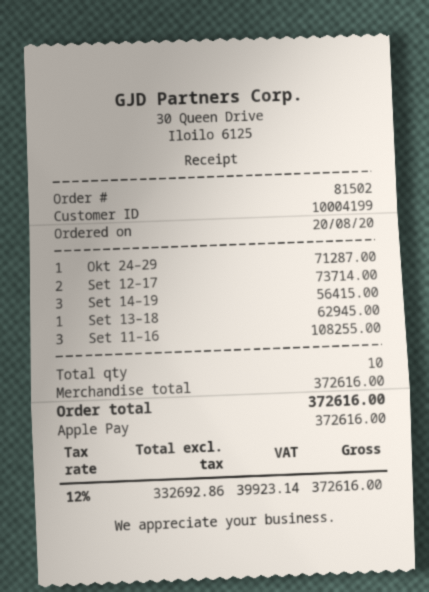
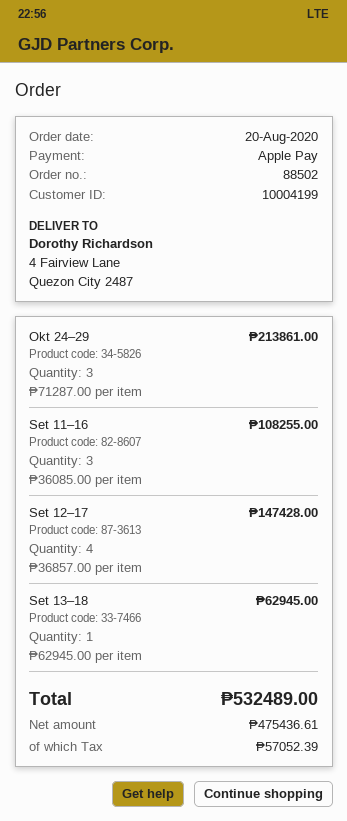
order number: 81502 -> 88502
Okt 24–29: 1 for 71287.00 -> 3 for 213861.00
Set 12–17: 2 for 73714.00 -> 4 for 147428.00
Set 14–19: 3 for 56415.00 -> none
net: 332692.86 -> 475436.61
tax: 39923.14 -> 57052.39
total: 372616.00 -> 532489.00

